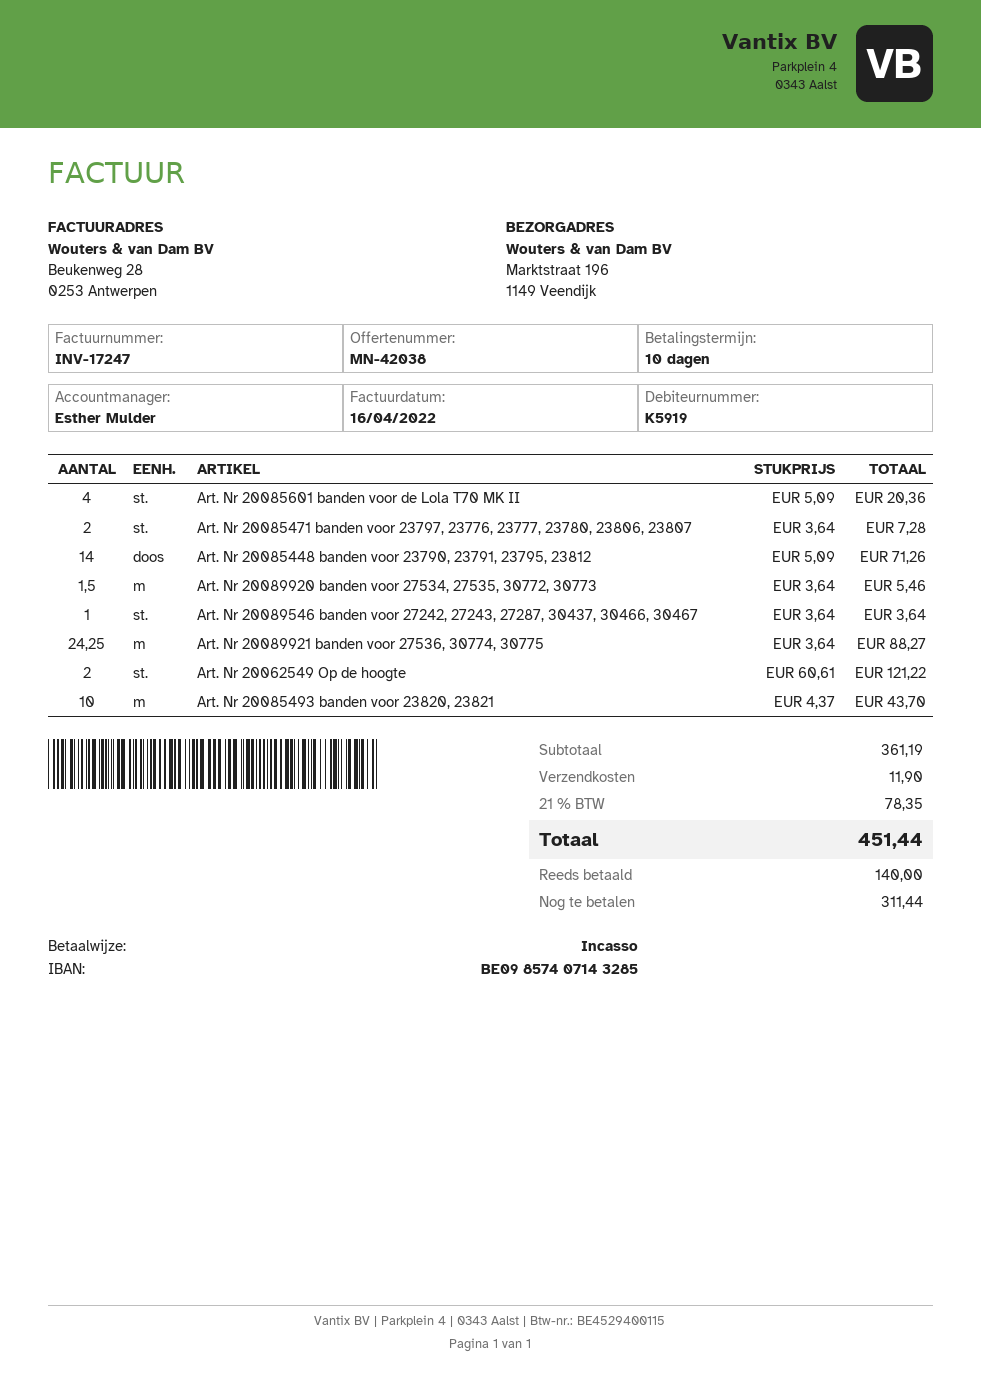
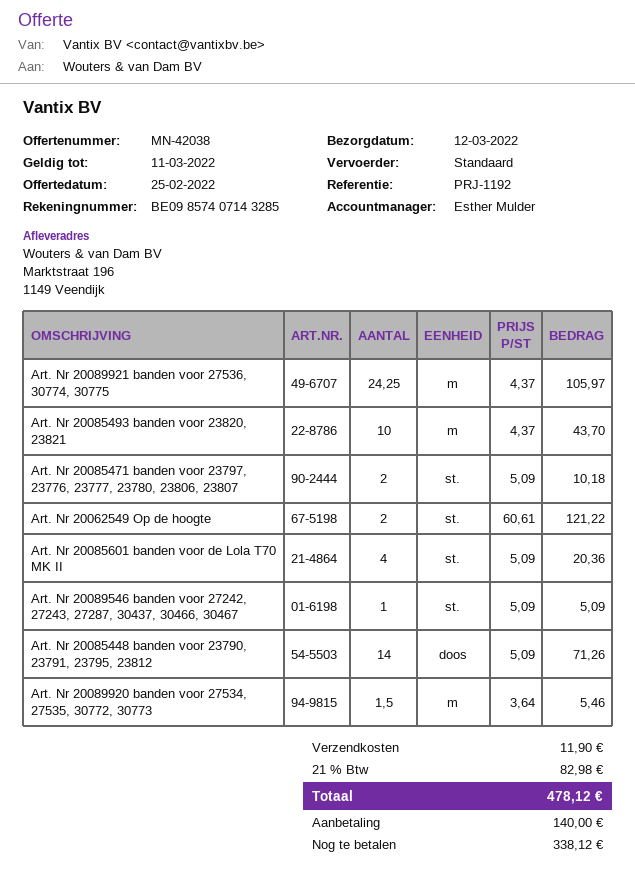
Art. Nr 20085471 banden voor 23797, 23776, 23777, 23780, 23806, 23807: 2 x 3.64 = 7.28 -> 2 x 5.09 = 10.18
Art. Nr 20089546 banden voor 27242, 27243, 27287, 30437, 30466, 30467: 1 x 3.64 = 3.64 -> 1 x 5.09 = 5.09
Art. Nr 20089921 banden voor 27536, 30774, 30775: 24.25 x 3.64 = 88.27 -> 24.25 x 4.37 = 105.97
tax: 21% = 78.35 -> 21% = 82.98
total: 451.44 -> 478.12
balance: 311.44 -> 338.12

